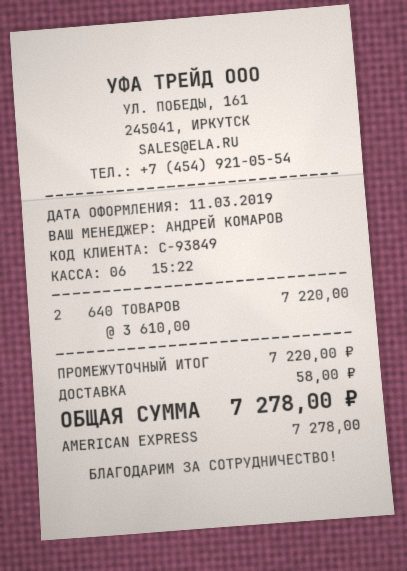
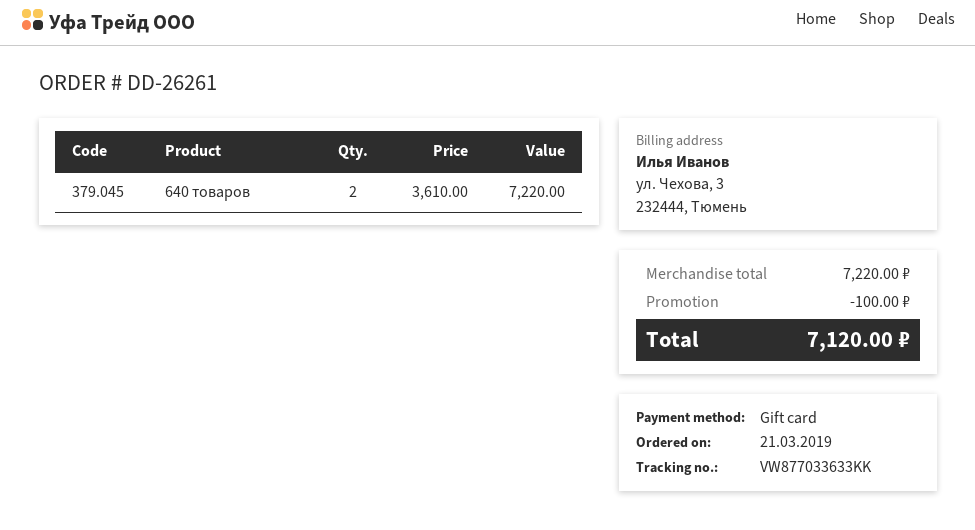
order date: 2019-03-11 -> 2019-03-21
payment method: American Express -> gift card
discount: none -> 100.00
shipping: 58.00 -> none
total: 7278.00 -> 7120.00

